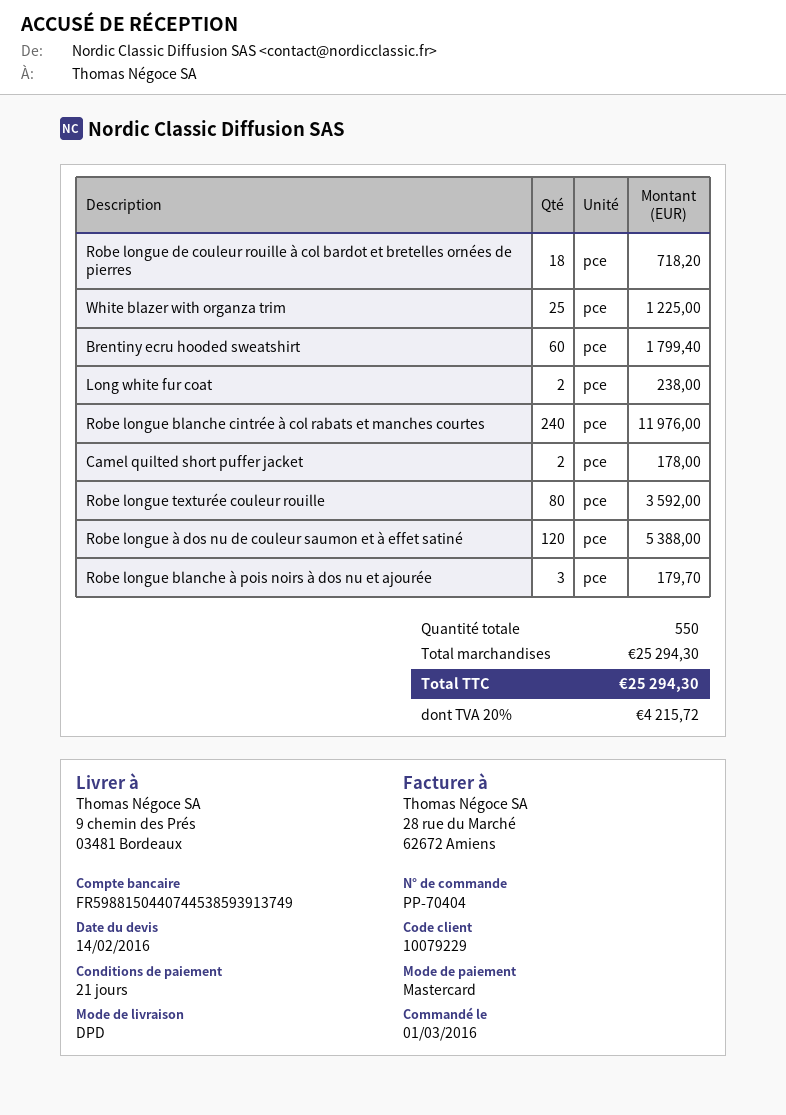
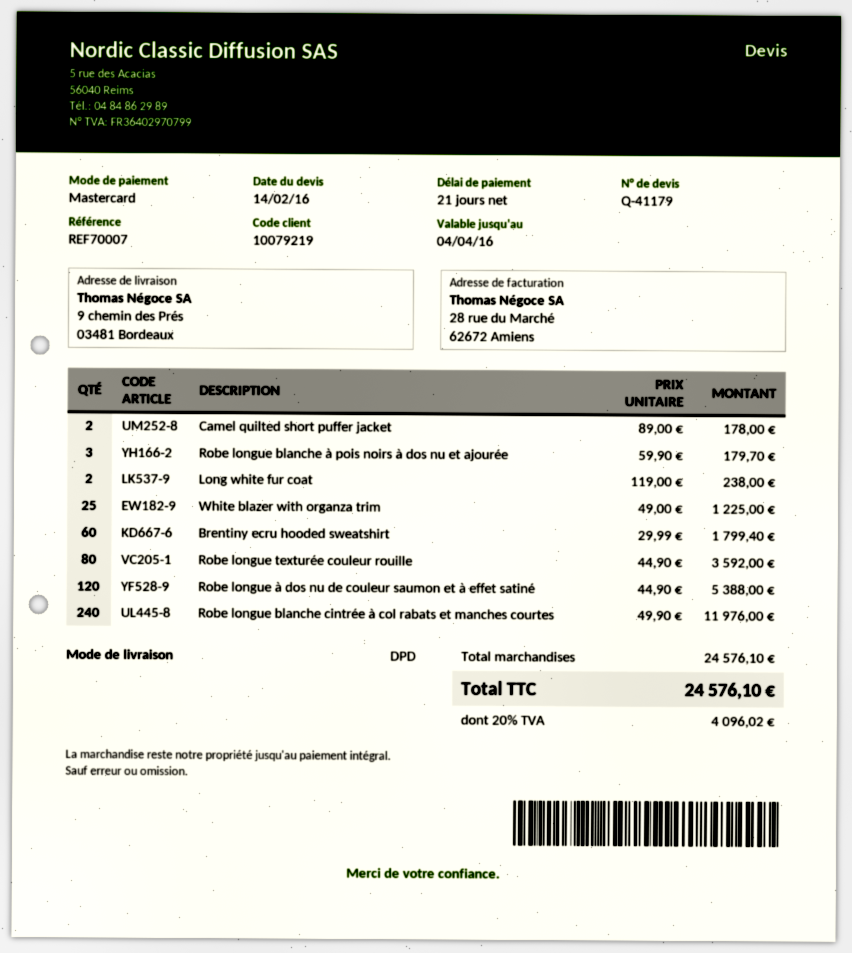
customer number: 10079229 -> 10079219
Robe longue de couleur rouille à col bardot et bretelles ornées de pierres: 18 for 718.20 -> none
subtotal: 25294.30 -> 24576.10
tax: 20% = 4215.72 -> 20% = 4096.02
total: 25294.30 -> 24576.10

